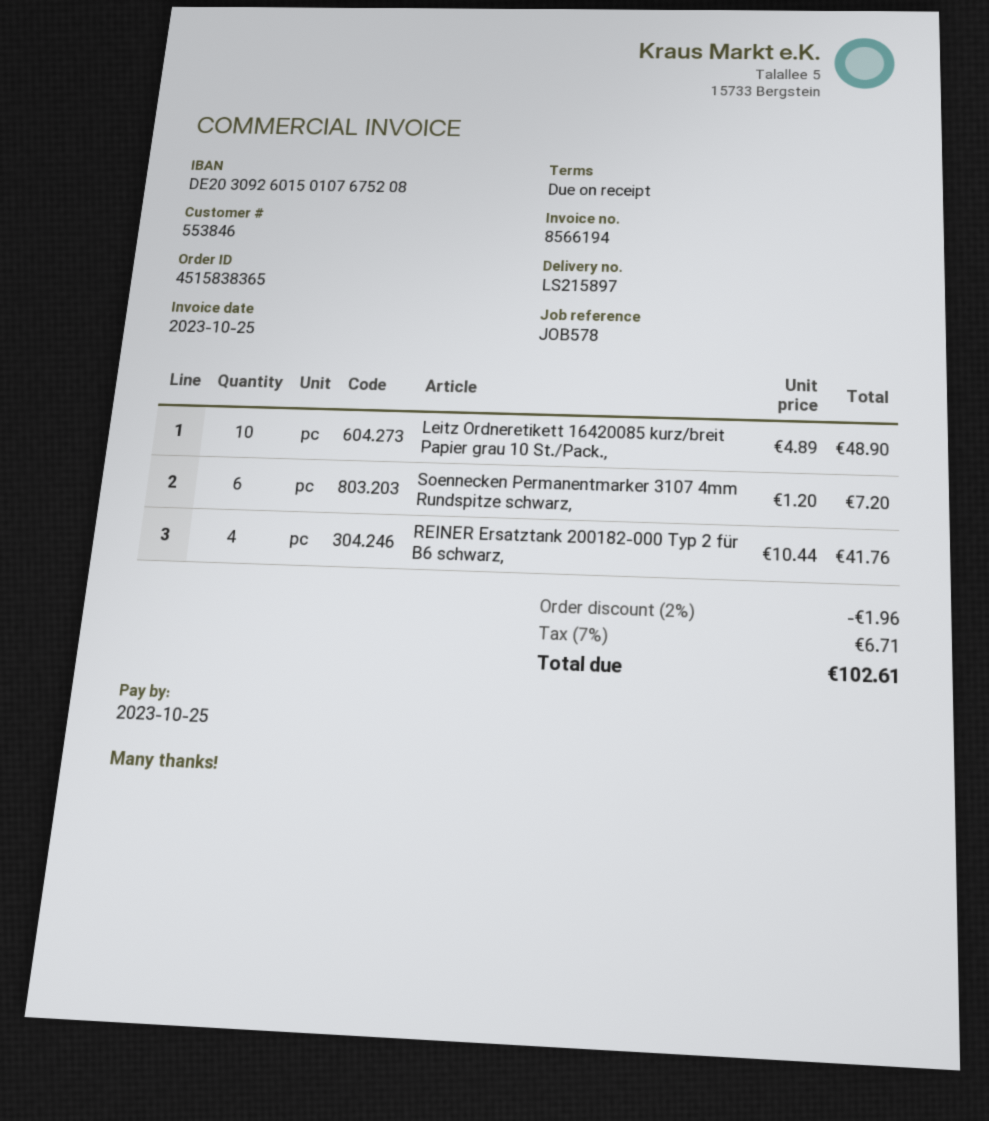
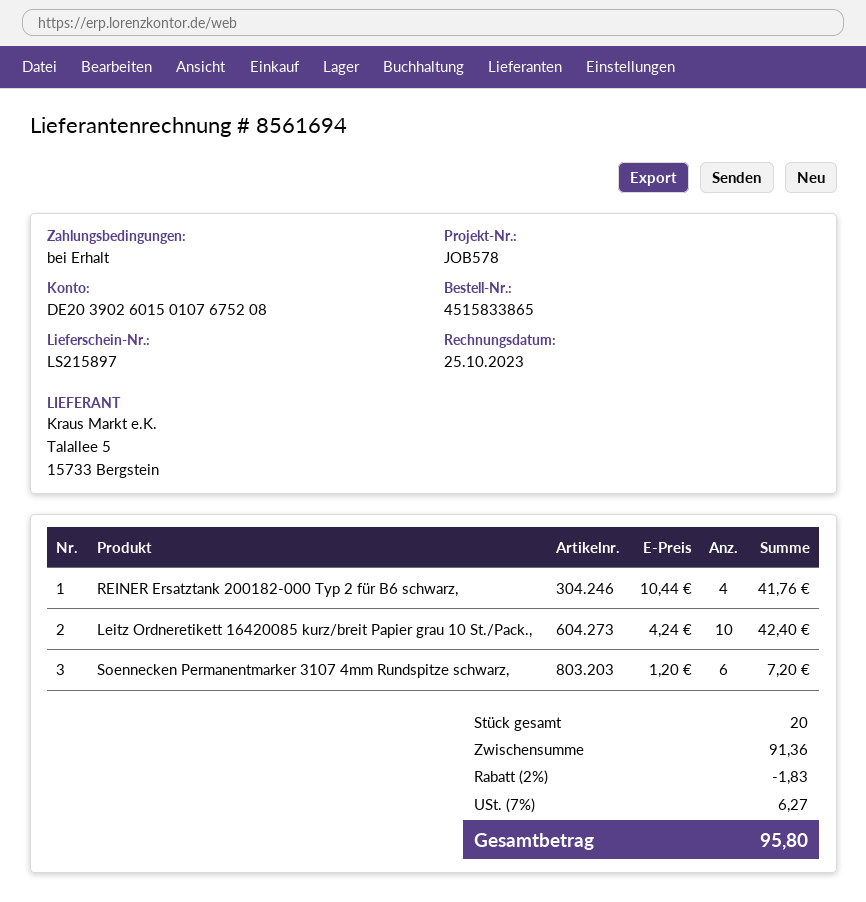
order number: 4515838365 -> 4515833865
invoice number: 8566194 -> 8561694
bank account: DE20309260150107675208 -> DE20390260150107675208
Leitz Ordneretikett 16420085 kurz/breit Papier grau 10 St./Pack.,: 10 x 4.89 = 48.90 -> 10 x 4.24 = 42.40
discount: 2% = 1.96 -> 2% = 1.83
tax: 7% = 6.71 -> 7% = 6.27
total: 102.61 -> 95.80

